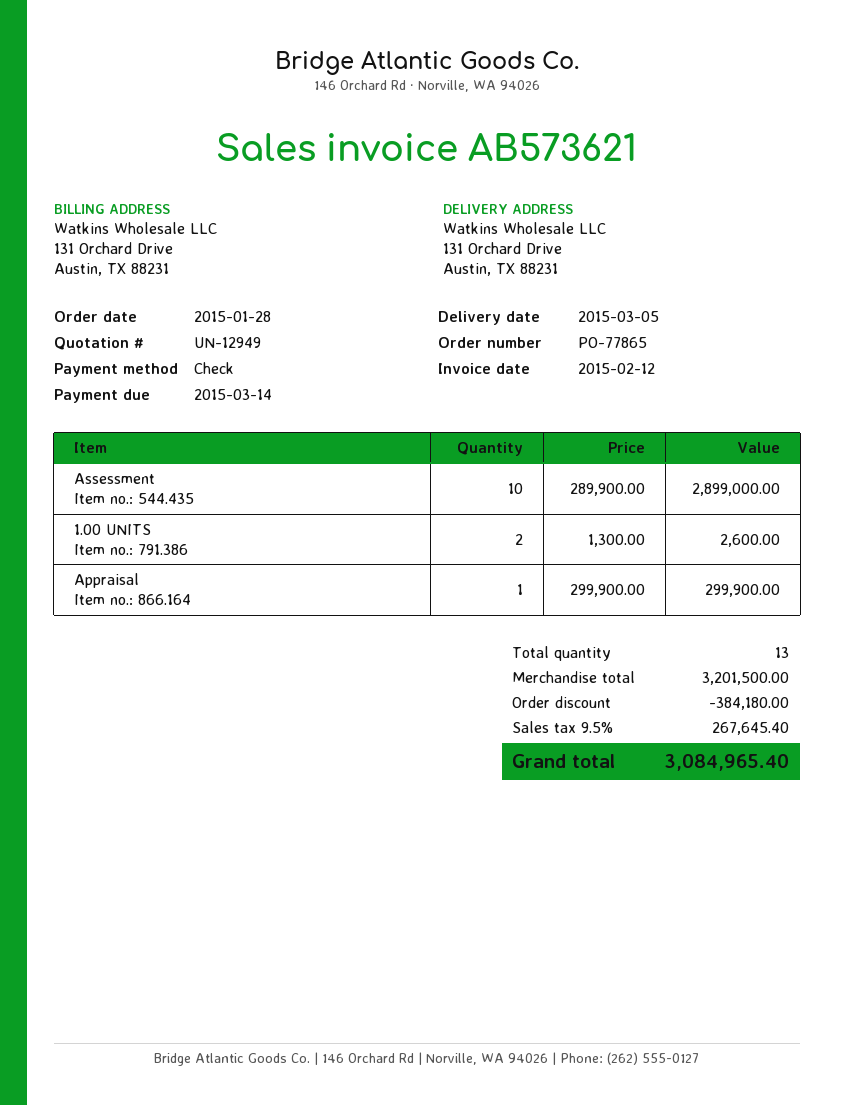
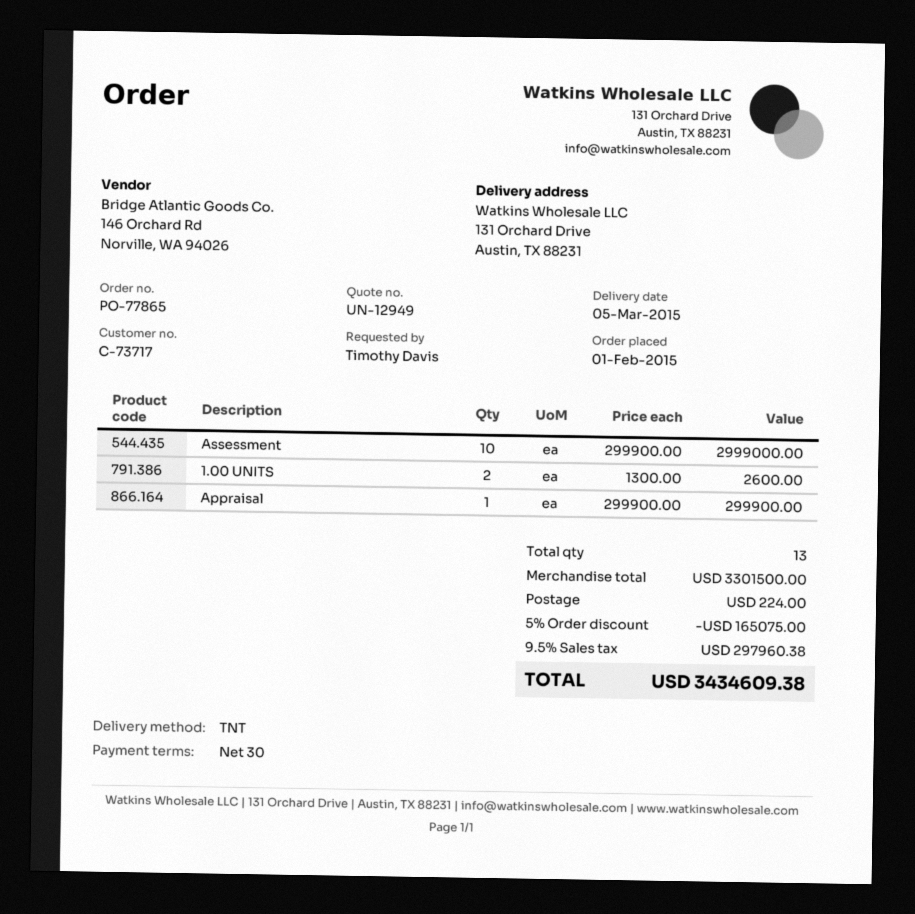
order date: 2015-01-28 -> 2015-02-01
Assessment: 10 x 289900.00 = 2899000.00 -> 10 x 299900.00 = 2999000.00
subtotal: 3201500.00 -> 3301500.00
discount: 384180.00 -> 165075.00
shipping: none -> 224.00
tax: 9.5% = 267645.40 -> 9.5% = 297960.38
total: 3084965.40 -> 3434609.38

